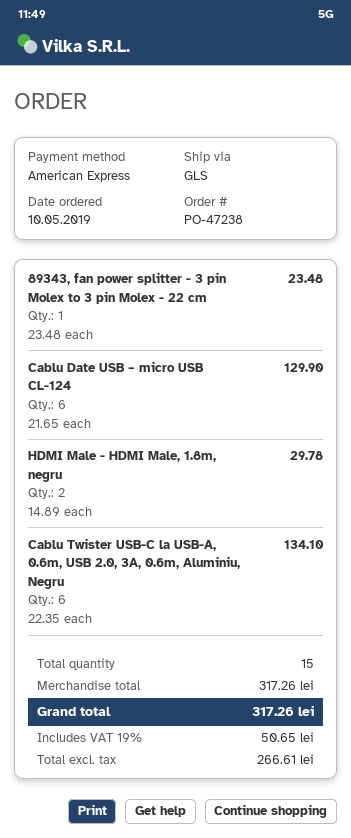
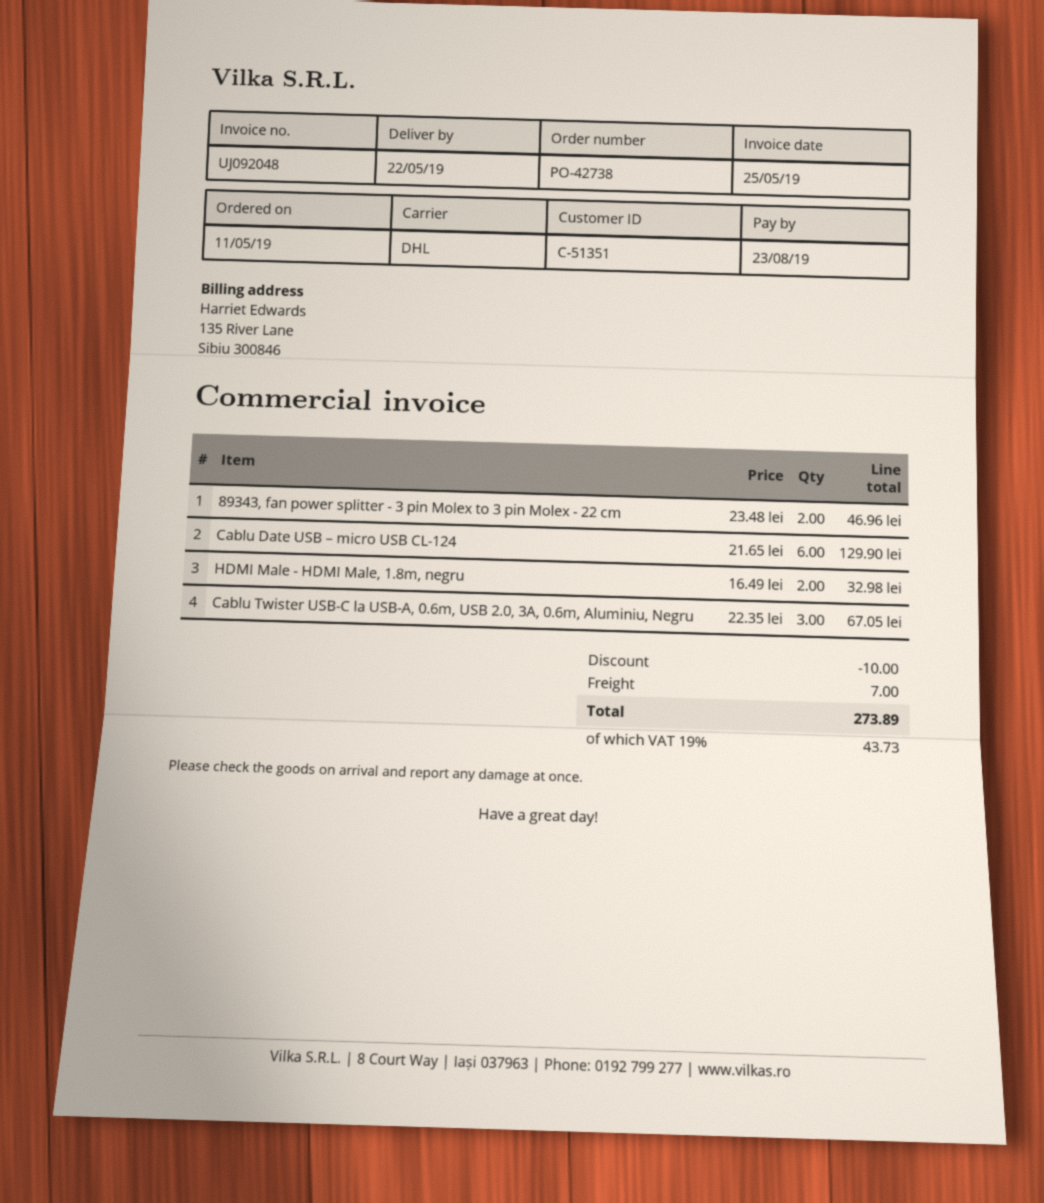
order number: PO-47238 -> PO-42738
order date: 2019-05-10 -> 2019-05-11
shipping method: GLS -> DHL
89343, fan power splitter - 3 pin Molex to 3 pin Molex - 22 cm: 1 x 23.48 = 23.48 -> 2 x 23.48 = 46.96
HDMI Male - HDMI Male, 1.8m, negru: 2 x 14.89 = 29.78 -> 2 x 16.49 = 32.98
Cablu Twister USB-C la USB-A, 0.6m, USB 2.0, 3A, 0.6m, Aluminiu, Negru: 6 x 22.35 = 134.10 -> 3 x 22.35 = 67.05
discount: none -> 10.00
shipping: none -> 7.00
tax: 19% = 50.65 -> 19% = 43.73
total: 317.26 -> 273.89

